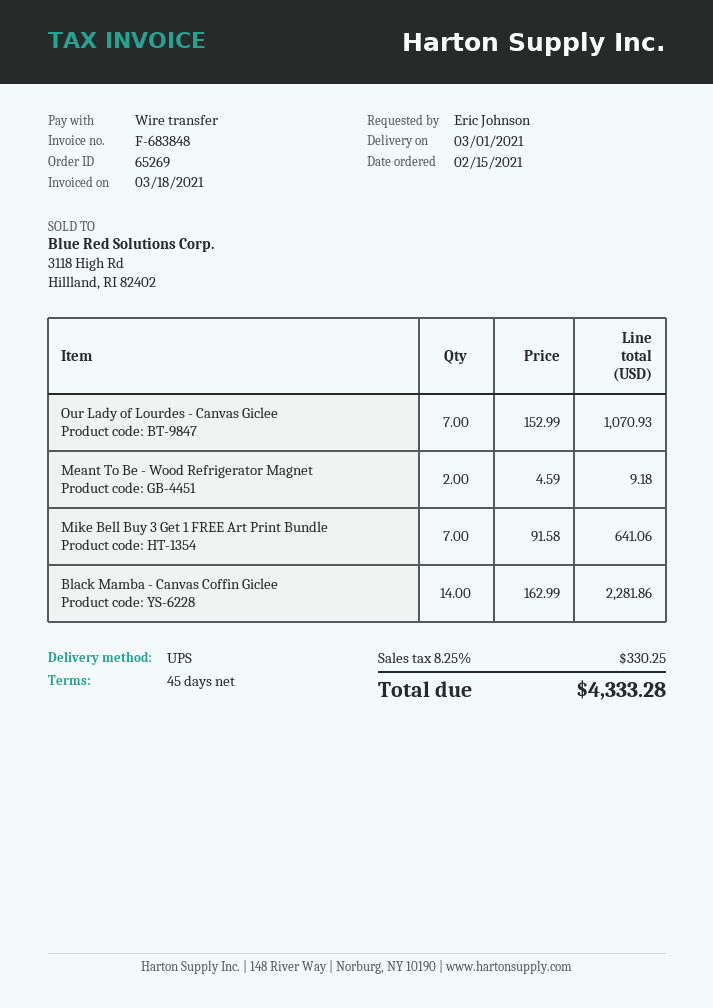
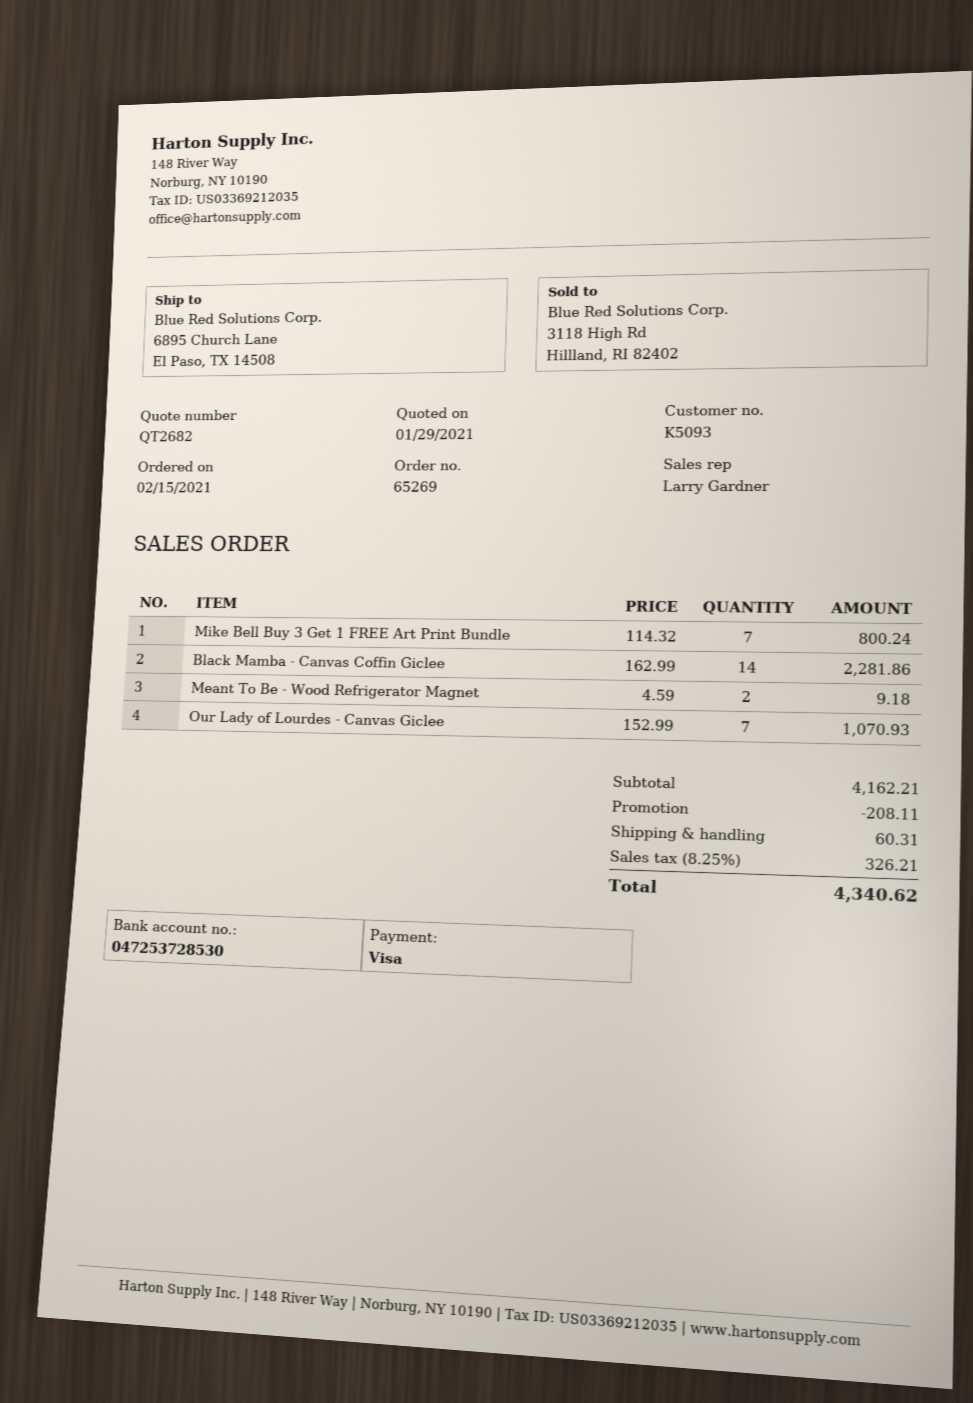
payment method: bank transfer -> Visa
Mike Bell Buy 3 Get 1 FREE Art Print Bundle: 7 x 91.58 = 641.06 -> 7 x 114.32 = 800.24
discount: none -> 208.11
shipping: none -> 60.31
tax: 8.25% = 330.25 -> 8.25% = 326.21
total: 4333.28 -> 4340.62

